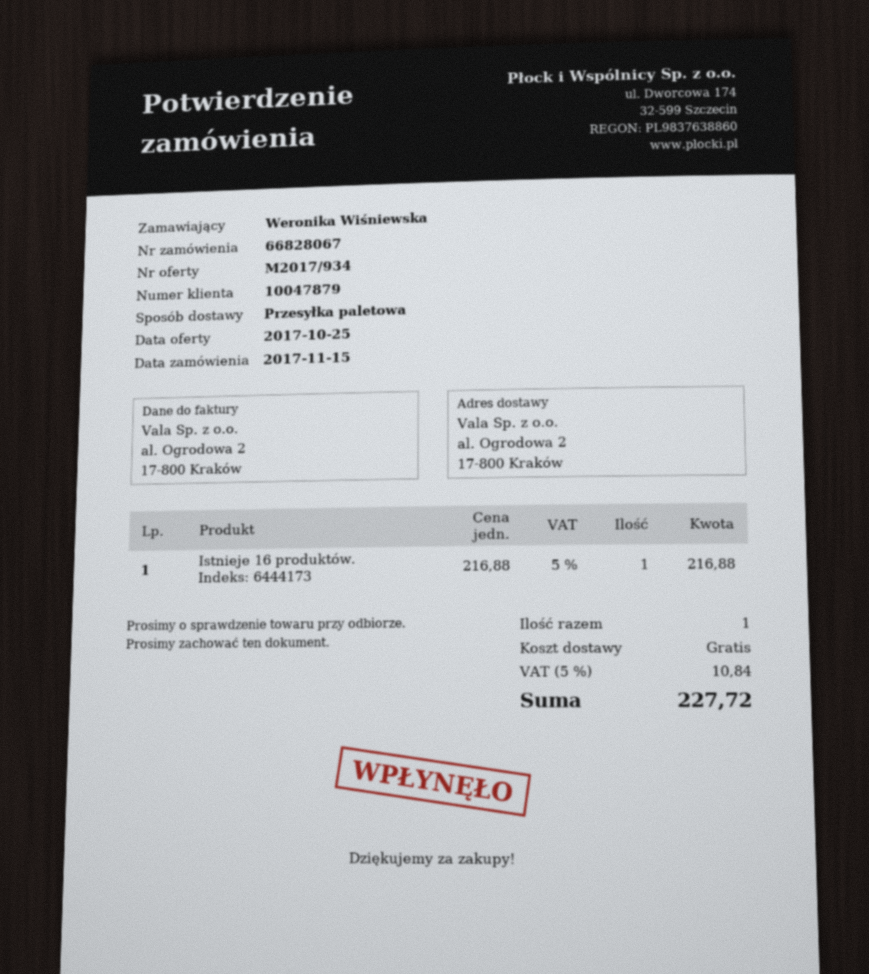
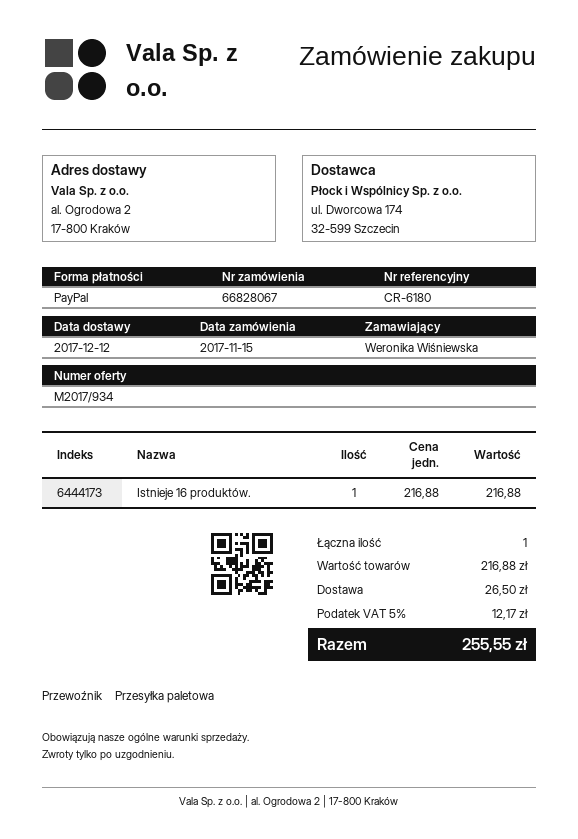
shipping: 0.00 -> 26.50
tax: 5% = 10.84 -> 5% = 12.17
total: 227.72 -> 255.55

